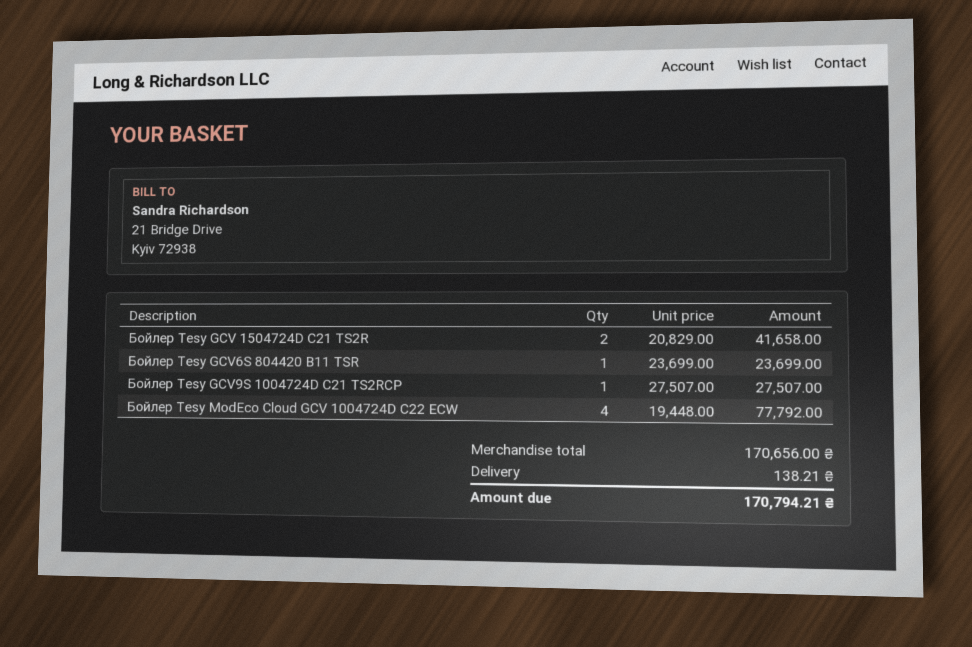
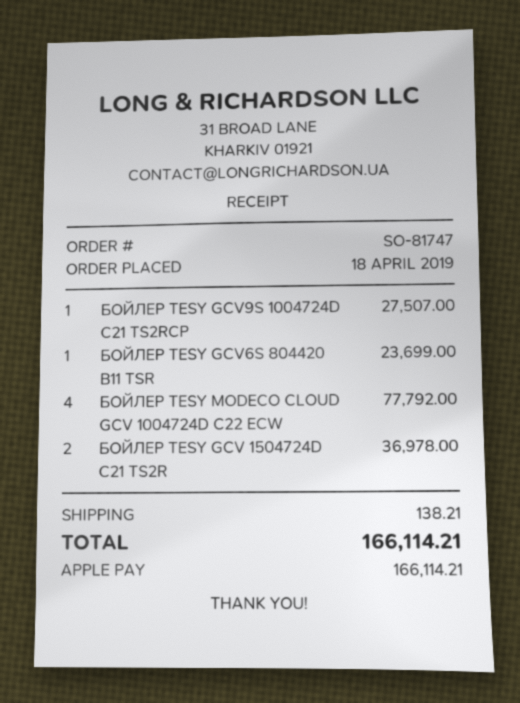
Бойлер Tesy GCV 1504724D C21 TS2R: 2 for 41658.00 -> 2 for 36978.00
total: 170794.21 -> 166114.21

